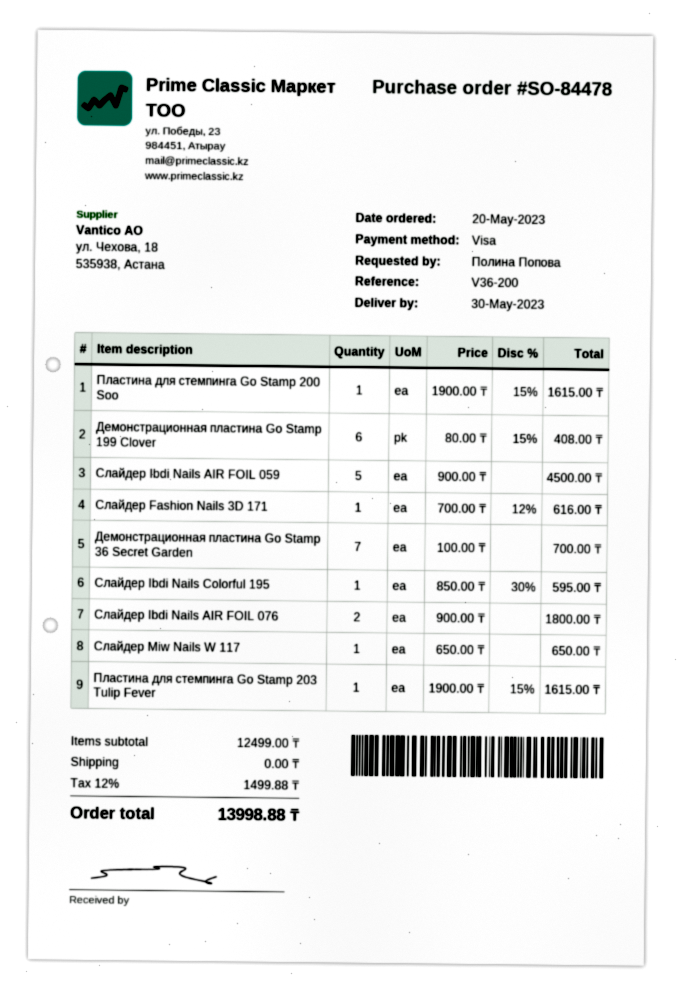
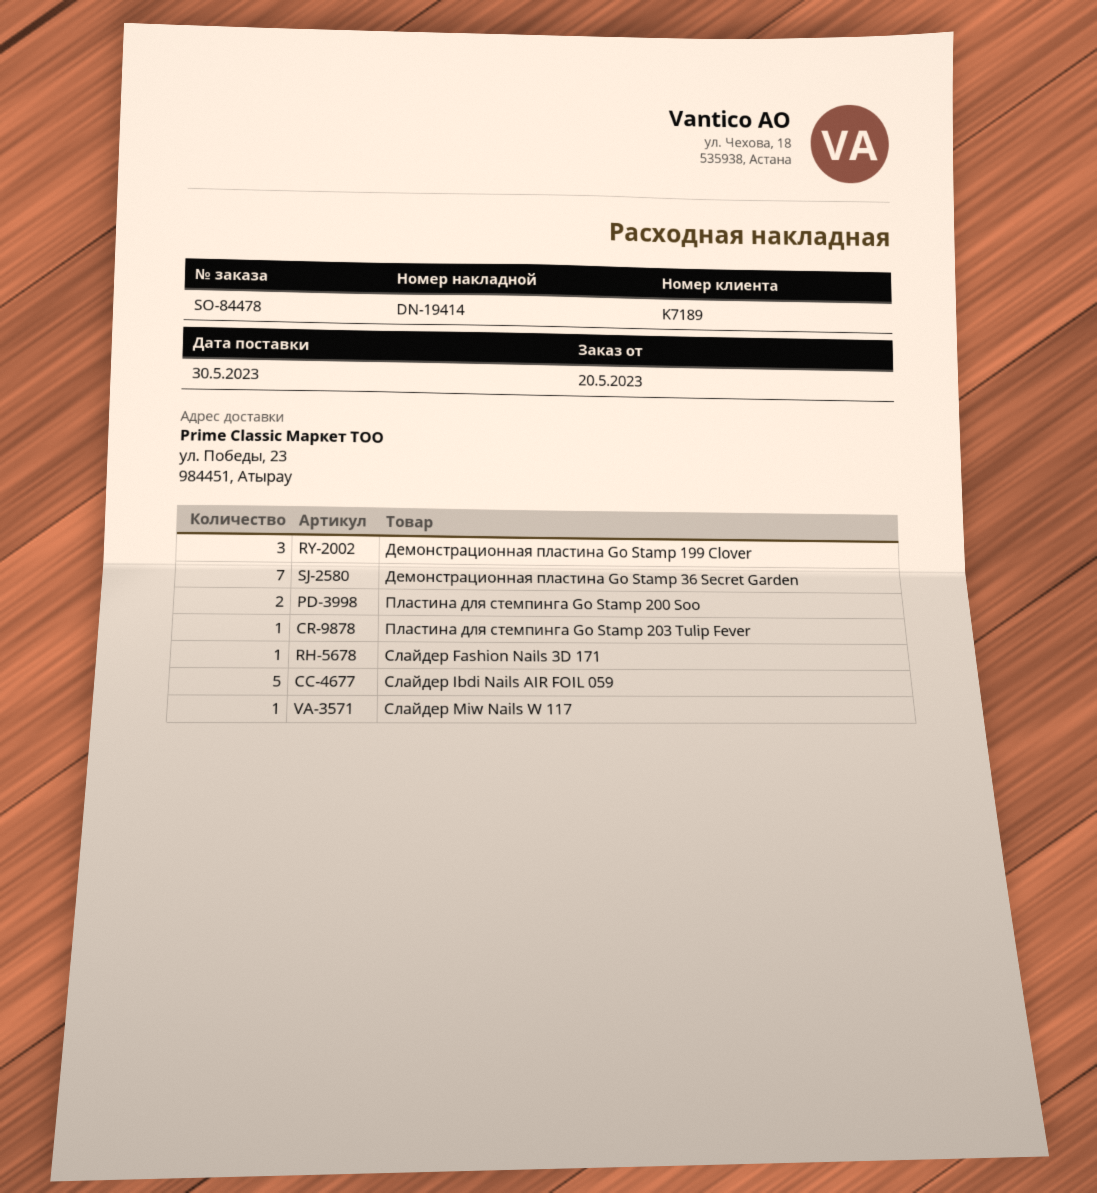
Пластина для стемпинга Go Stamp 200 Soo: 1 -> 2
Демонстрационная пластина Go Stamp 199 Clover: 6 -> 3
Слайдер Ibdi Nails Colorful 195: 1 -> none
Слайдер Ibdi Nails AIR FOIL 076: 2 -> none

